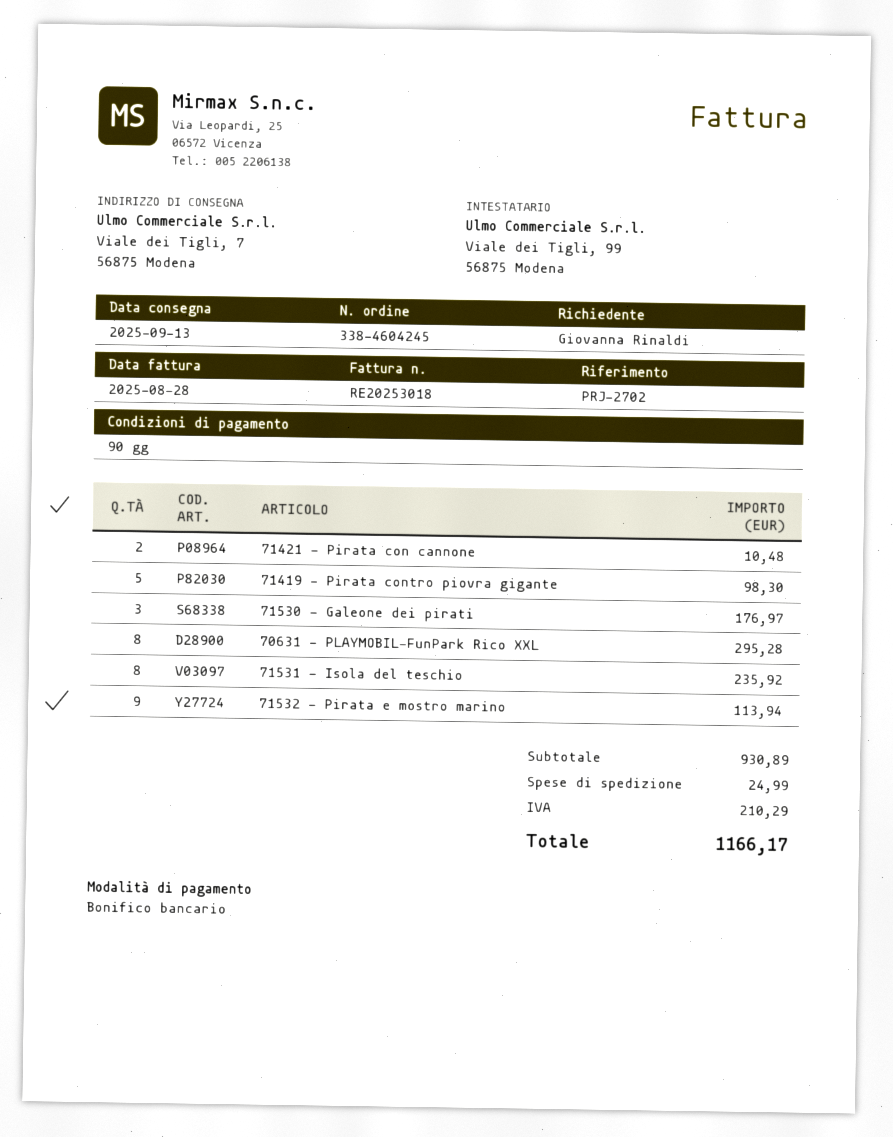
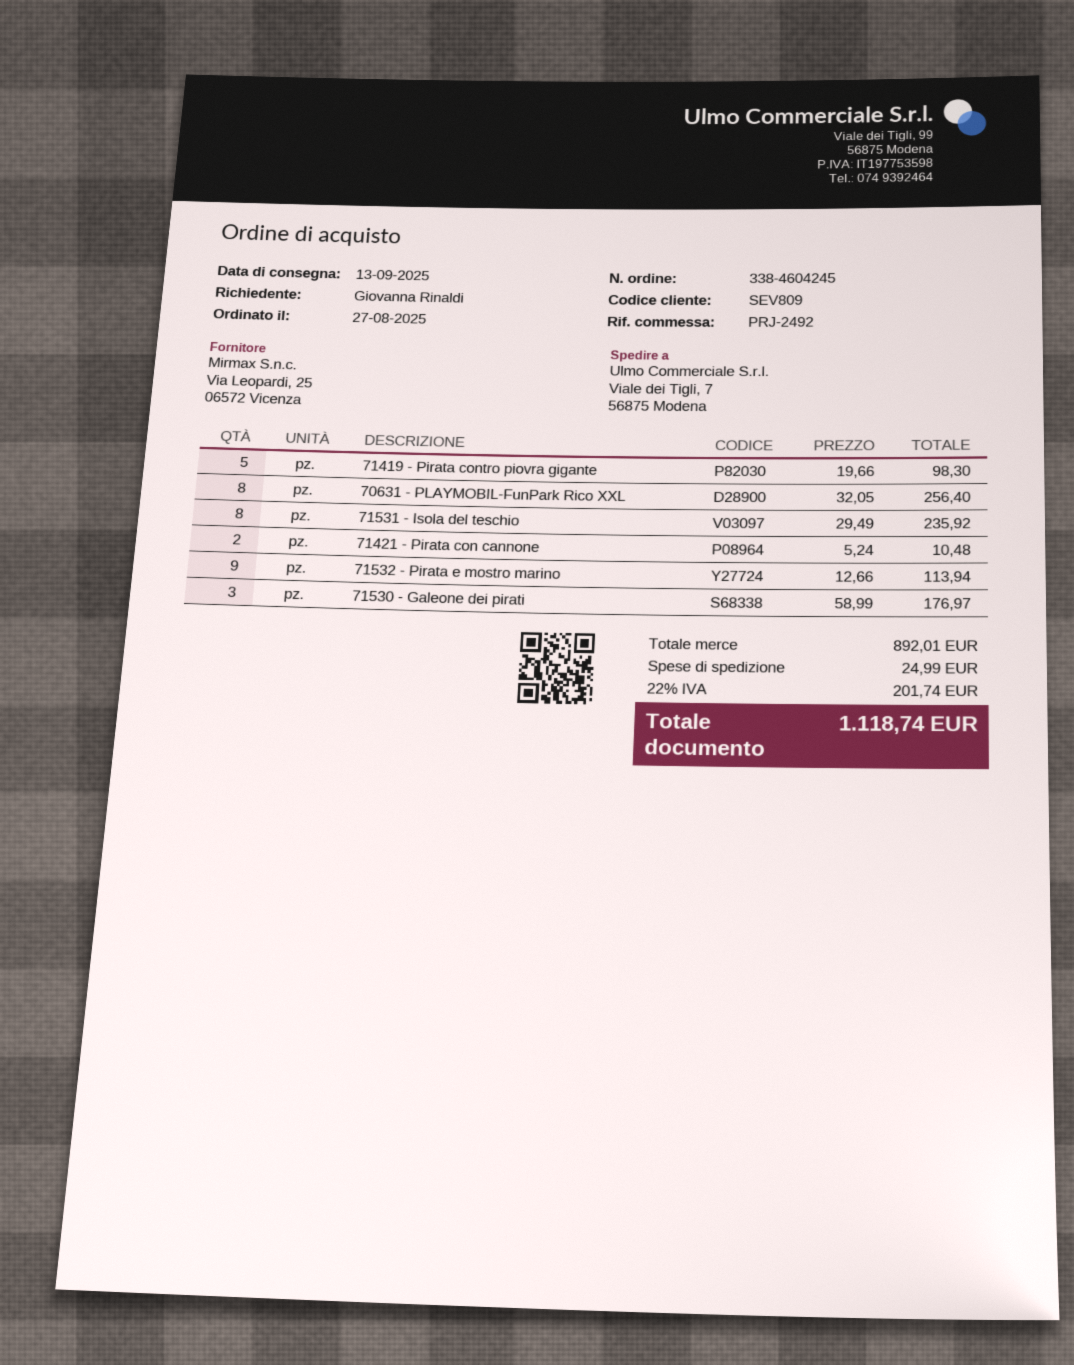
reference: PRJ-2702 -> PRJ-2492
70631 - PLAYMOBIL-FunPark Rico XXL: 8 for 295.28 -> 8 for 256.40
subtotal: 930.89 -> 892.01
tax: 210.29 -> 201.74
total: 1166.17 -> 1118.74

